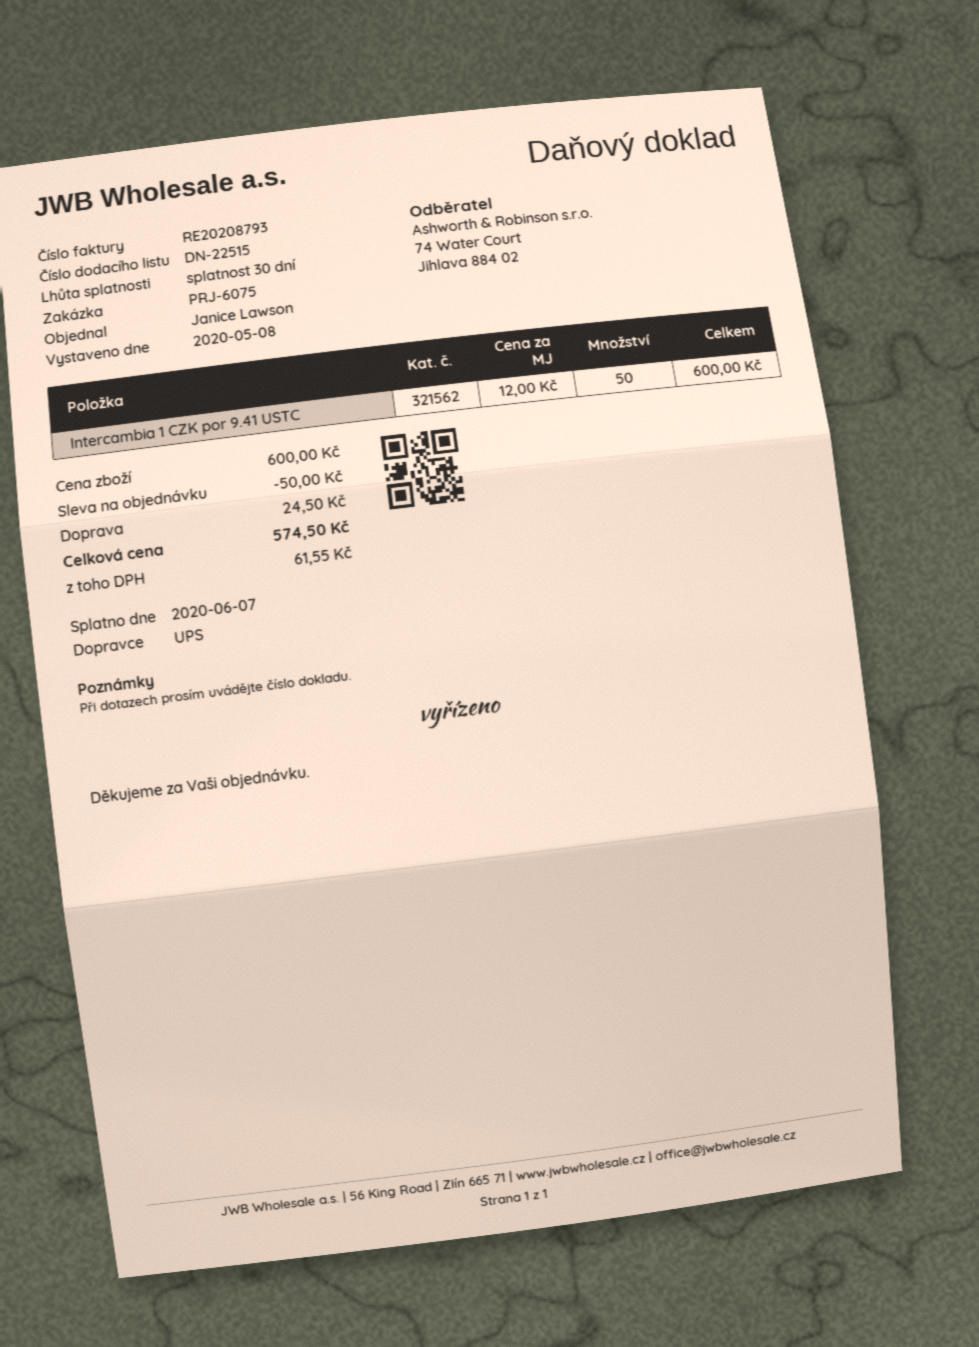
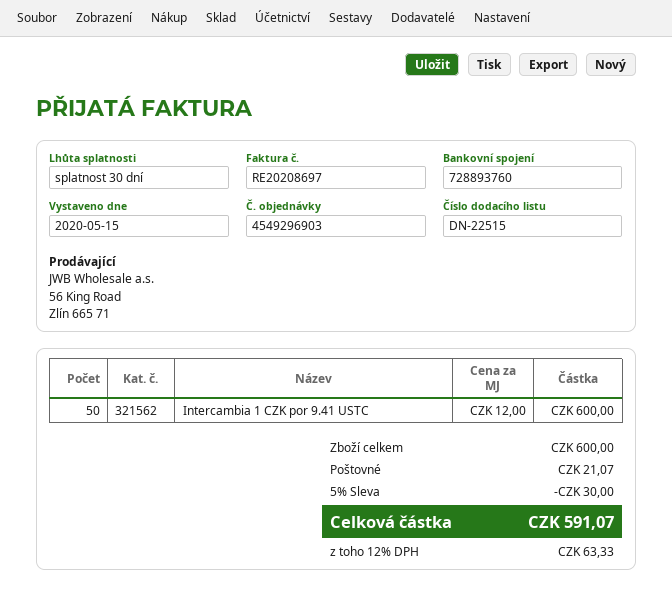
invoice number: RE20208793 -> RE20208697
invoice date: 2020-05-08 -> 2020-05-15
discount: 50.00 -> 30.00
shipping: 24.50 -> 21.07
tax: 61.55 -> 63.33
total: 574.50 -> 591.07

